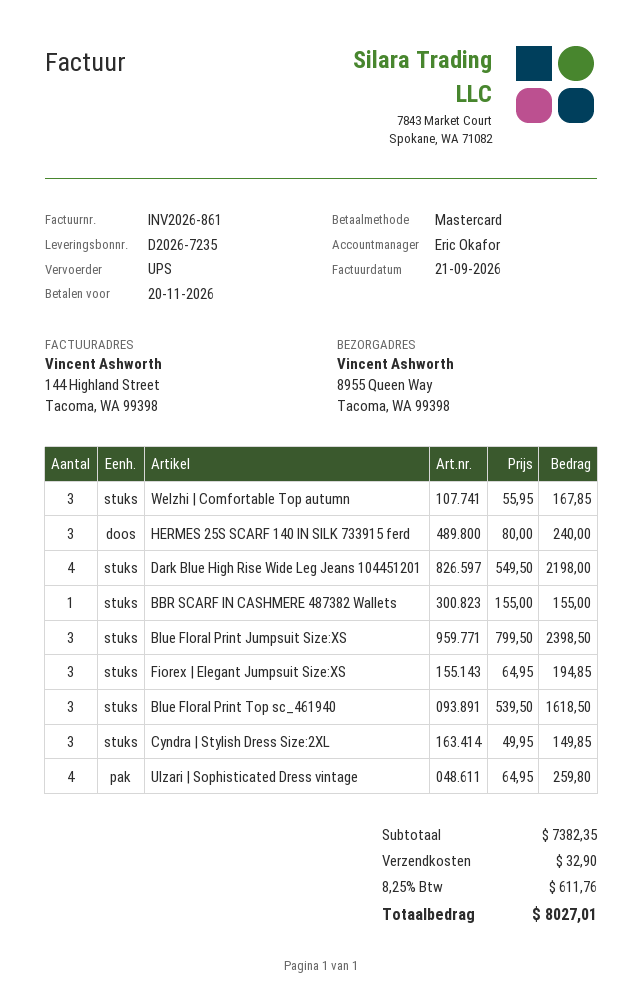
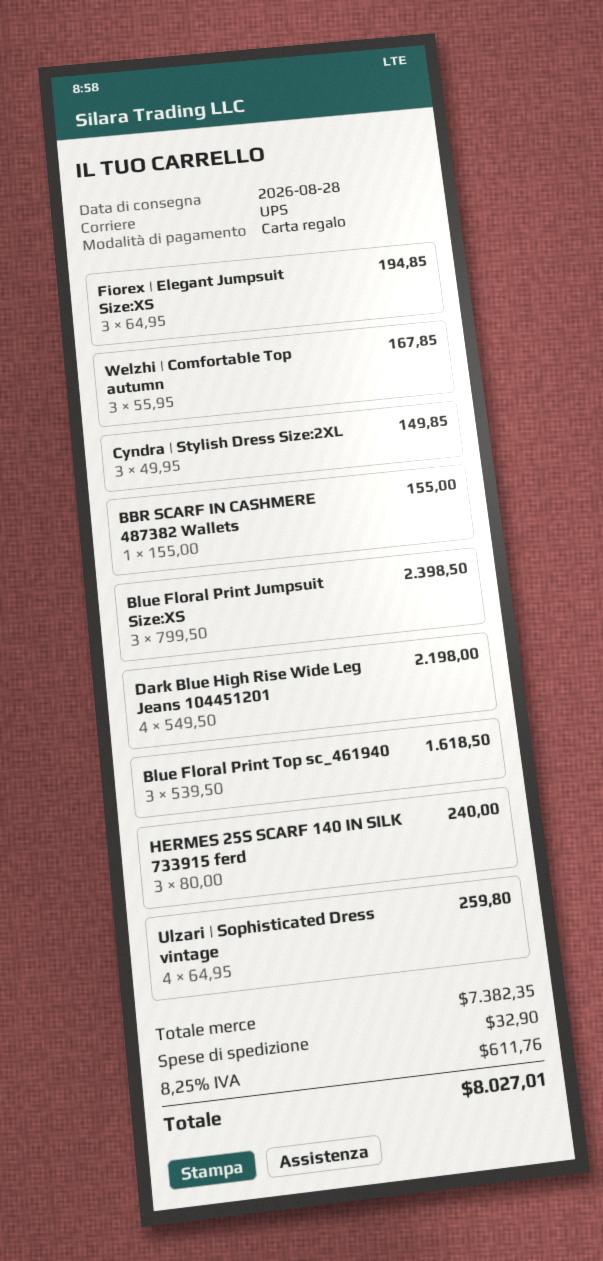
payment method: Mastercard -> gift card

